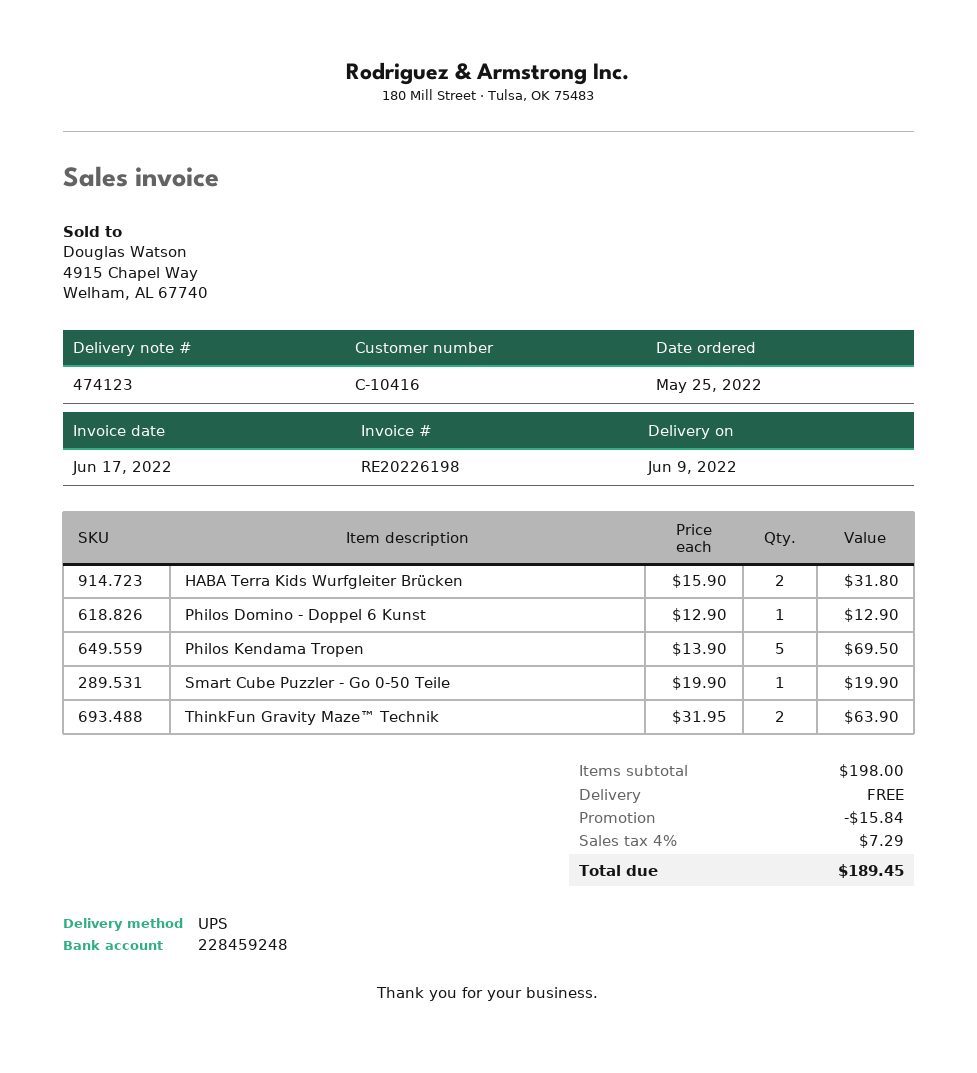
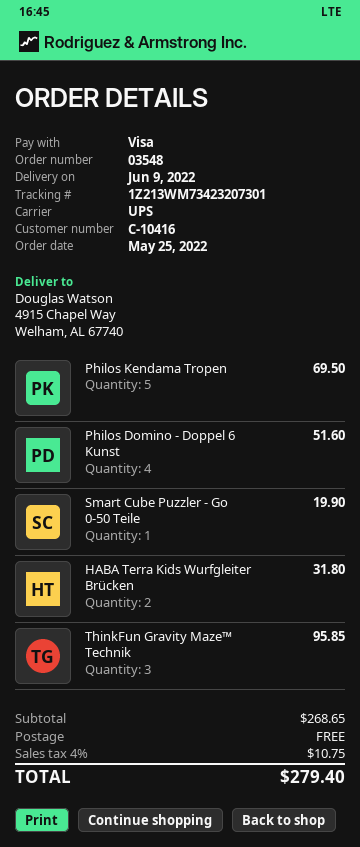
Philos Domino - Doppel 6 Kunst: 1 for 12.90 -> 4 for 51.60
ThinkFun Gravity Maze™ Technik: 2 for 63.90 -> 3 for 95.85
subtotal: 198.00 -> 268.65
discount: 15.84 -> none
tax: 4% = 7.29 -> 4% = 10.75
total: 189.45 -> 279.40

